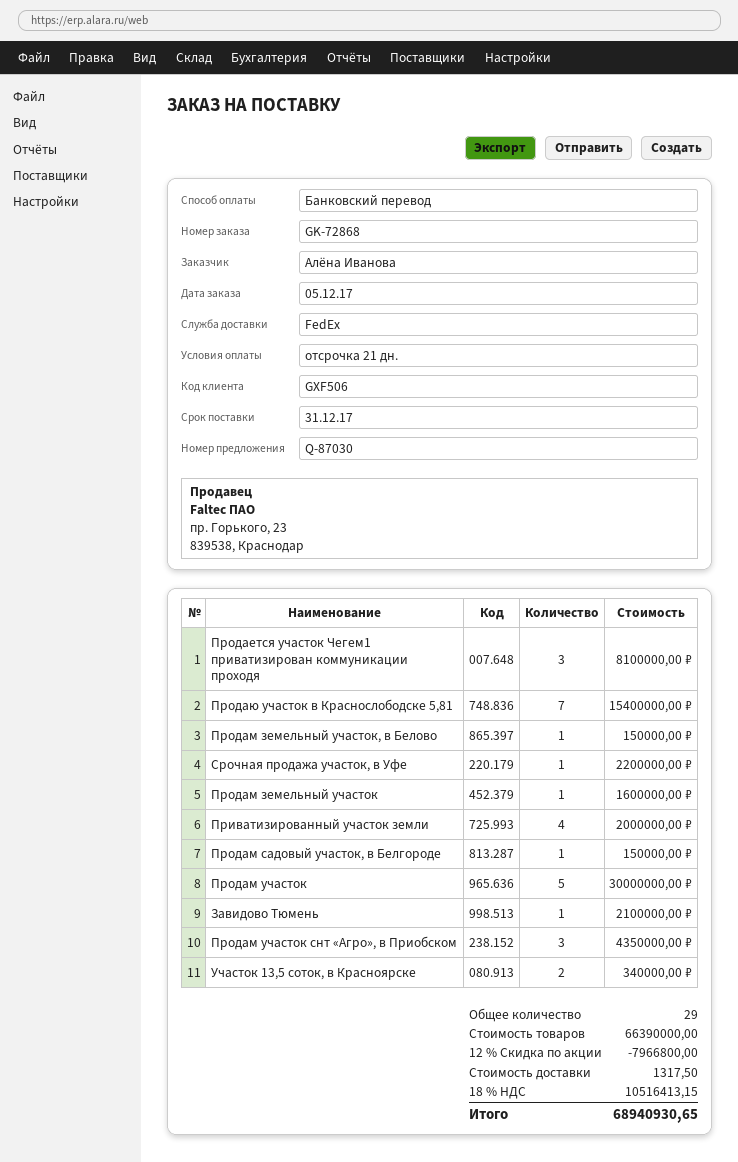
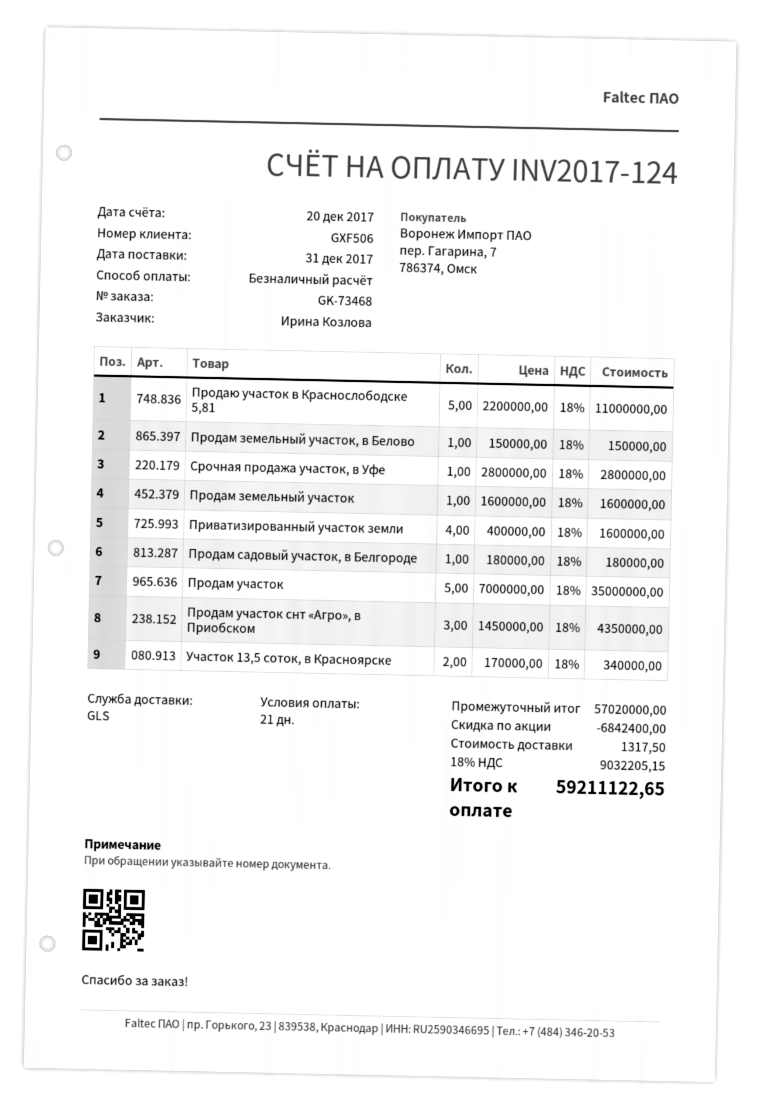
order number: GK-72868 -> GK-73468
ordered by: Алёна Иванова -> Ирина Козлова
shipping method: FedEx -> GLS
Продается участок Чегем1 приватизирован коммуникации проходя: 3 for 8100000.00 -> none
Продаю участок в Краснослободске 5,81: 7 for 15400000.00 -> 5 for 11000000.00
Срочная продажа участок, в Уфе: 1 for 2200000.00 -> 1 for 2800000.00
Приватизированный участок земли: 4 for 2000000.00 -> 4 for 1600000.00
Продам садовый участок, в Белгороде: 1 for 150000.00 -> 1 for 180000.00
Продам участок: 5 for 30000000.00 -> 5 for 35000000.00
Завидово Тюмень: 1 for 2100000.00 -> none
subtotal: 66390000.00 -> 57020000.00
discount: 7966800.00 -> 6842400.00
tax: 18% = 10516413.15 -> 18% = 9032205.15
total: 68940930.65 -> 59211122.65

